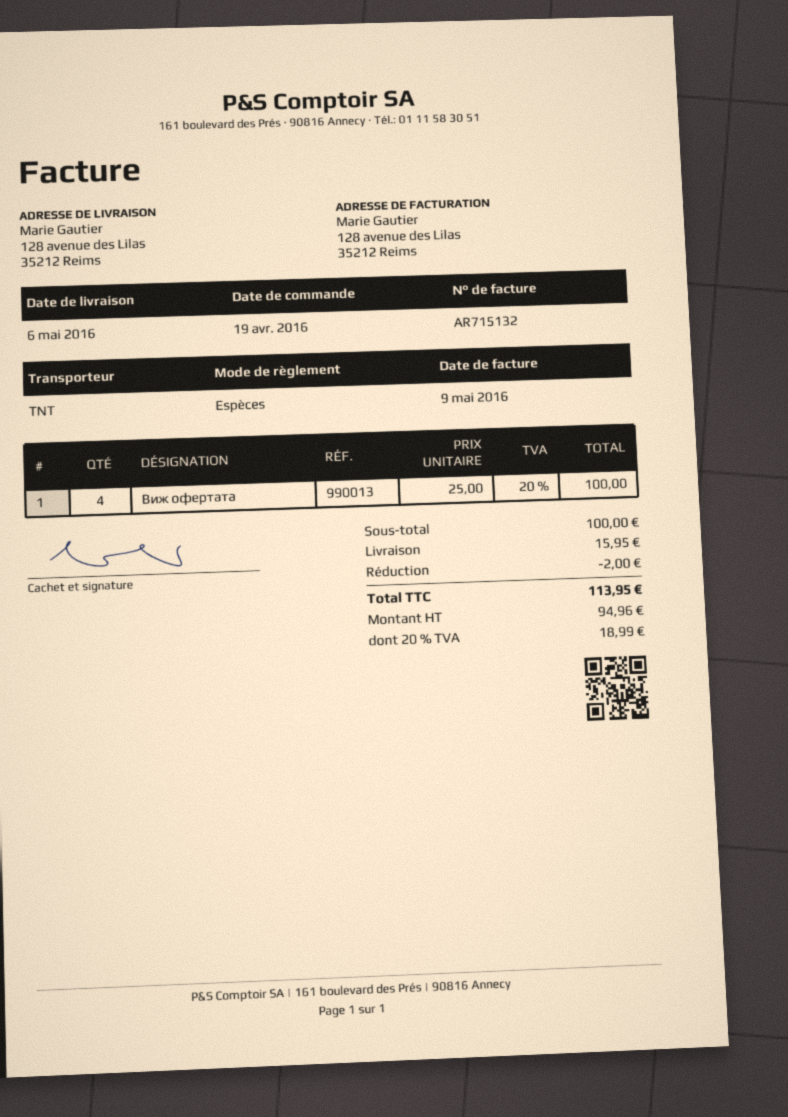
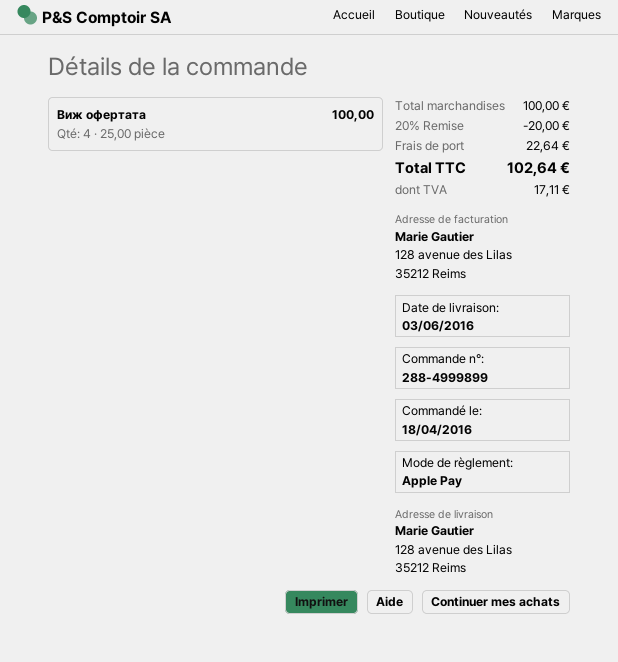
order date: 2016-04-19 -> 2016-04-18
delivery date: 2016-05-06 -> 2016-06-03
payment method: cash -> Apple Pay
discount: 2.00 -> 20.00
shipping: 15.95 -> 22.64
tax: 18.99 -> 17.11
total: 113.95 -> 102.64

